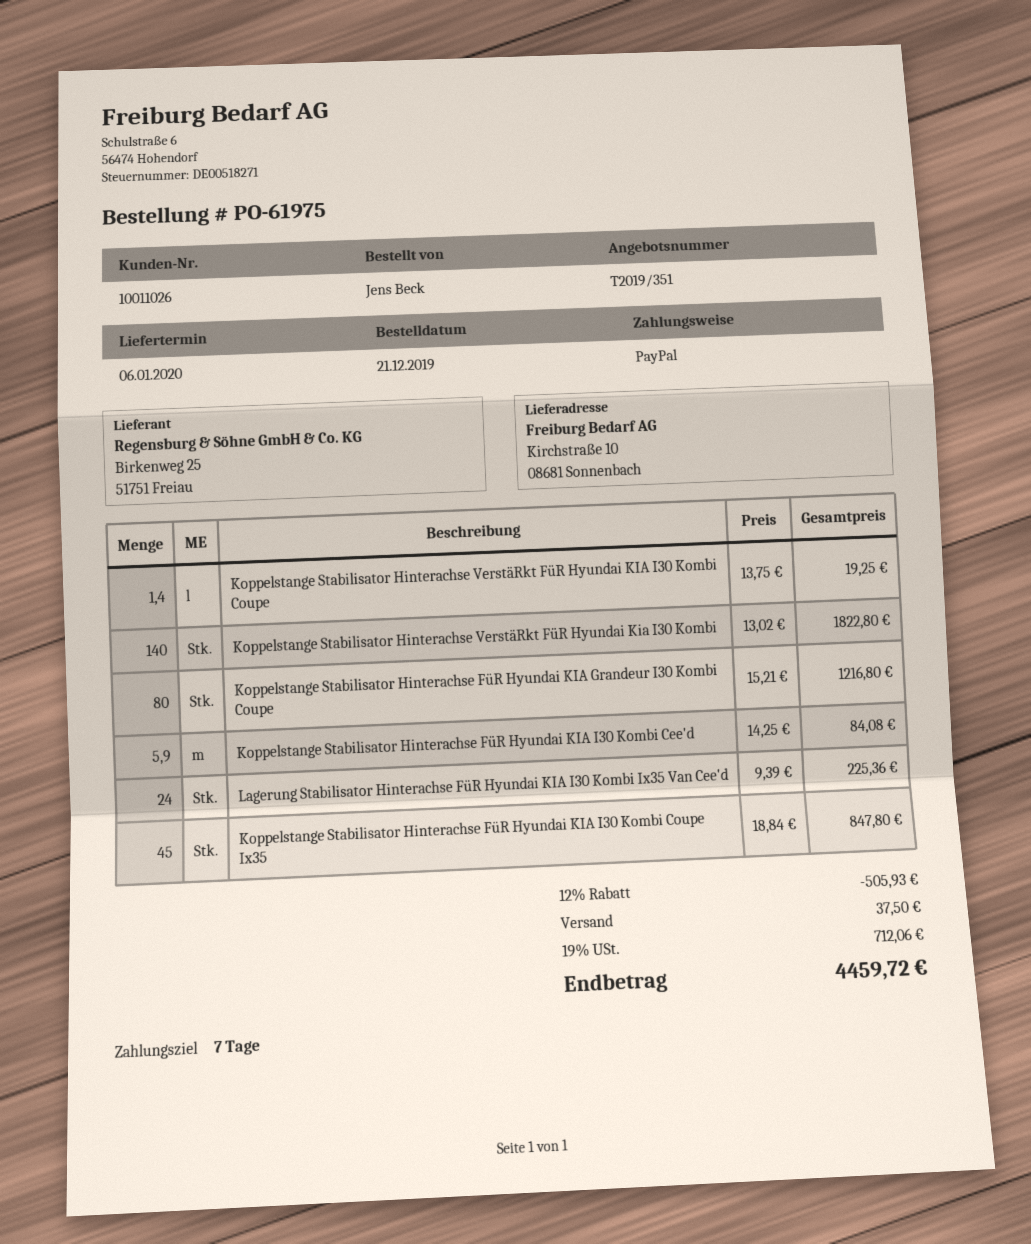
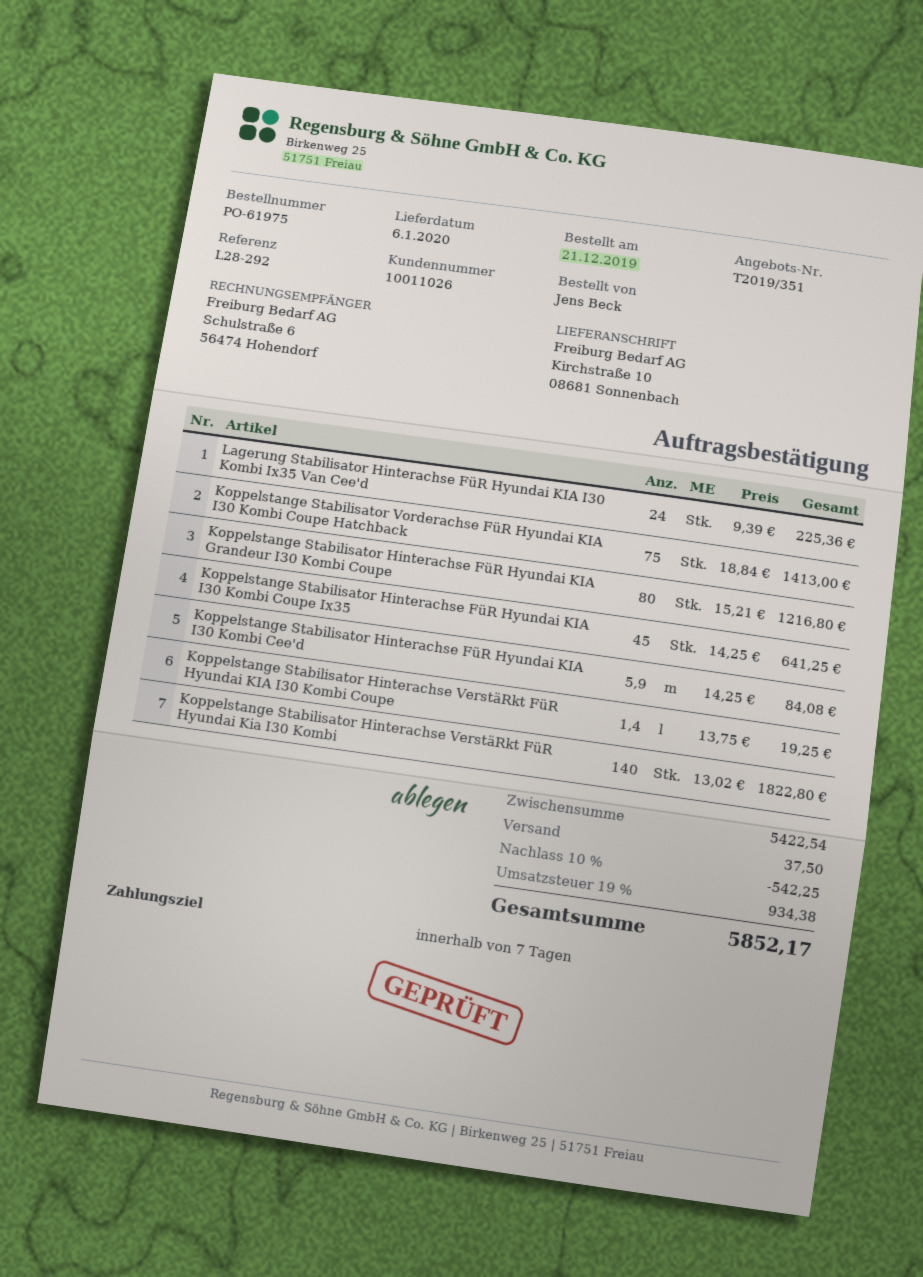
Koppelstange Stabilisator Hinterachse FüR Hyundai KIA I30 Kombi Coupe Ix35: 45 x 18.84 = 847.80 -> 45 x 14.25 = 641.25
Koppelstange Stabilisator Vorderachse FüR Hyundai KIA I30 Kombi Coupe Hatchback: none -> 75 x 18.84 = 1413.00
discount: 12% = 505.93 -> 10% = 542.25
tax: 19% = 712.06 -> 19% = 934.38
total: 4459.72 -> 5852.17

